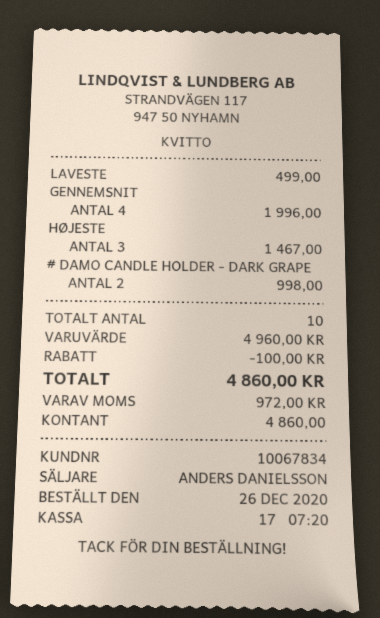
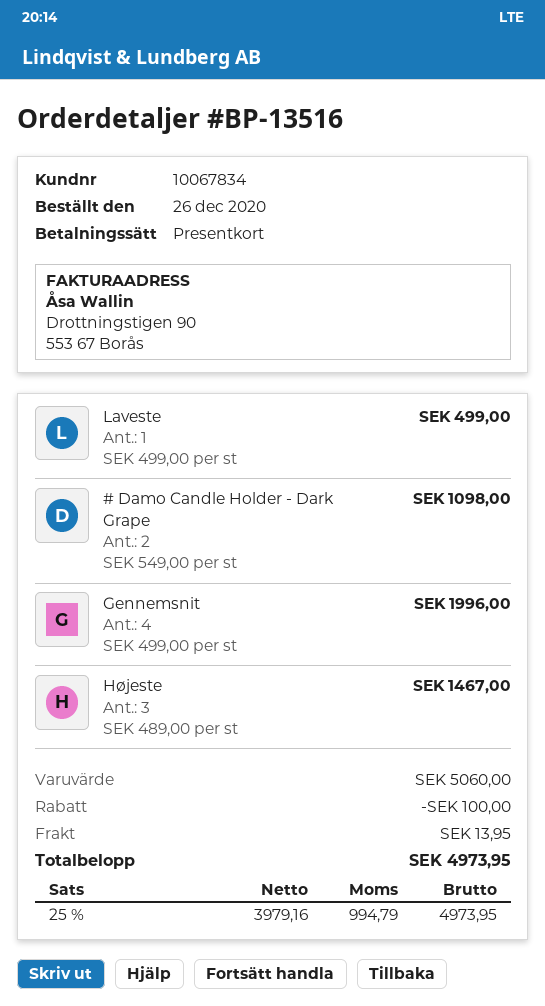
payment method: cash -> gift card
# DAMO CANDLE HOLDER - DARK GRAPE: 2 for 998.00 -> 2 for 1098.00
subtotal: 4960.00 -> 5060.00
shipping: none -> 13.95
tax: 972.00 -> 994.79
total: 4860.00 -> 4973.95

